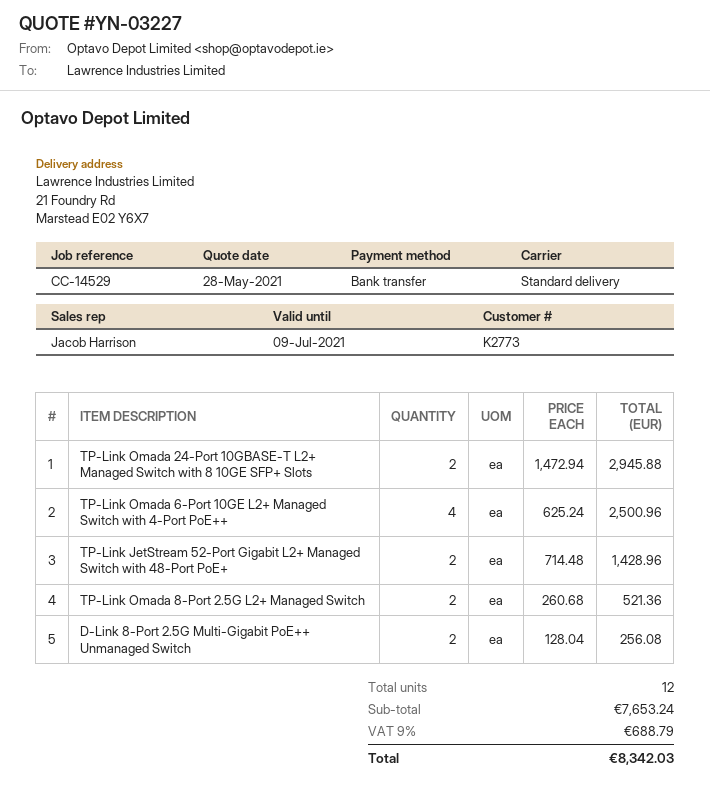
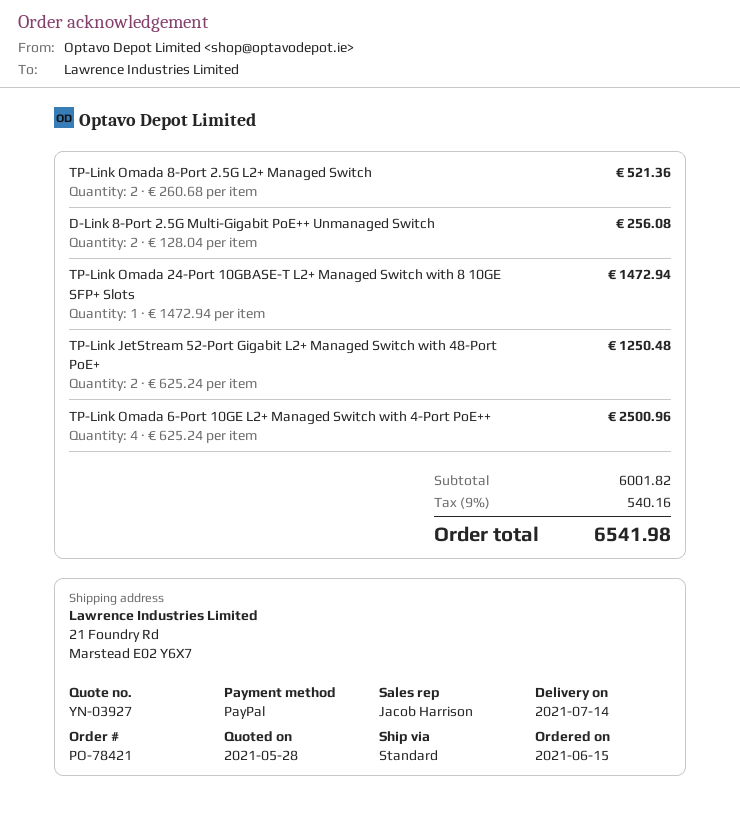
quote number: YN-03227 -> YN-03927
payment method: bank transfer -> PayPal
TP-Link Omada 24-Port 10GBASE-T L2+ Managed Switch with 8 10GE SFP+ Slots: 2 x 1472.94 = 2945.88 -> 1 x 1472.94 = 1472.94
TP-Link JetStream 52-Port Gigabit L2+ Managed Switch with 48-Port PoE+: 2 x 714.48 = 1428.96 -> 2 x 625.24 = 1250.48
subtotal: 7653.24 -> 6001.82
tax: 9% = 688.79 -> 9% = 540.16
total: 8342.03 -> 6541.98

